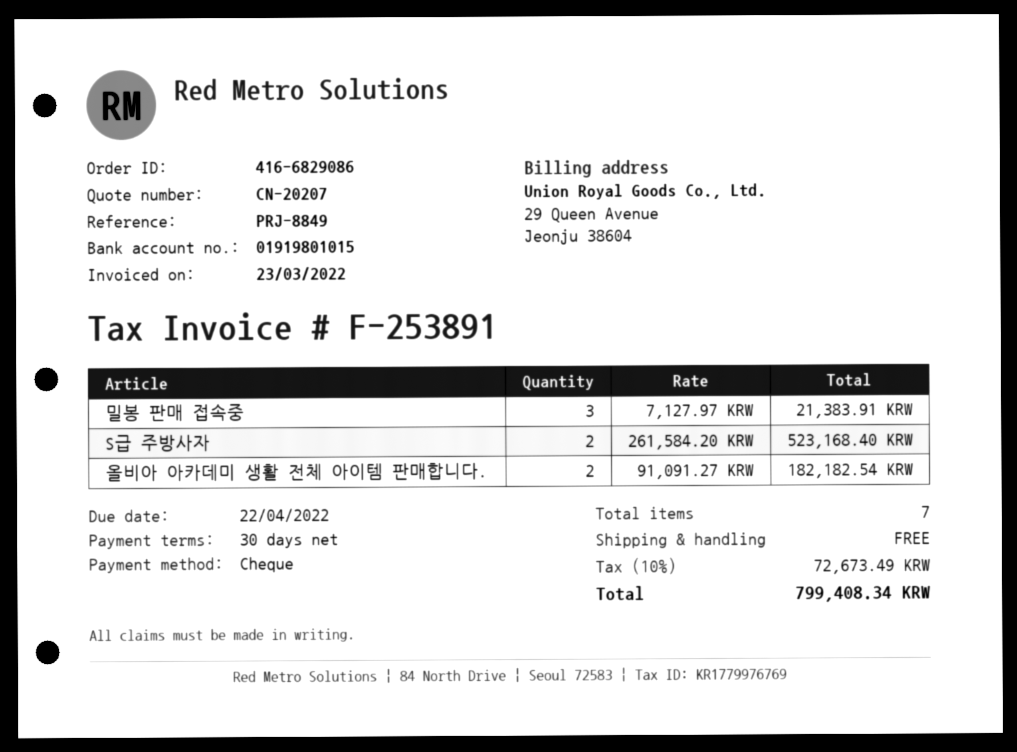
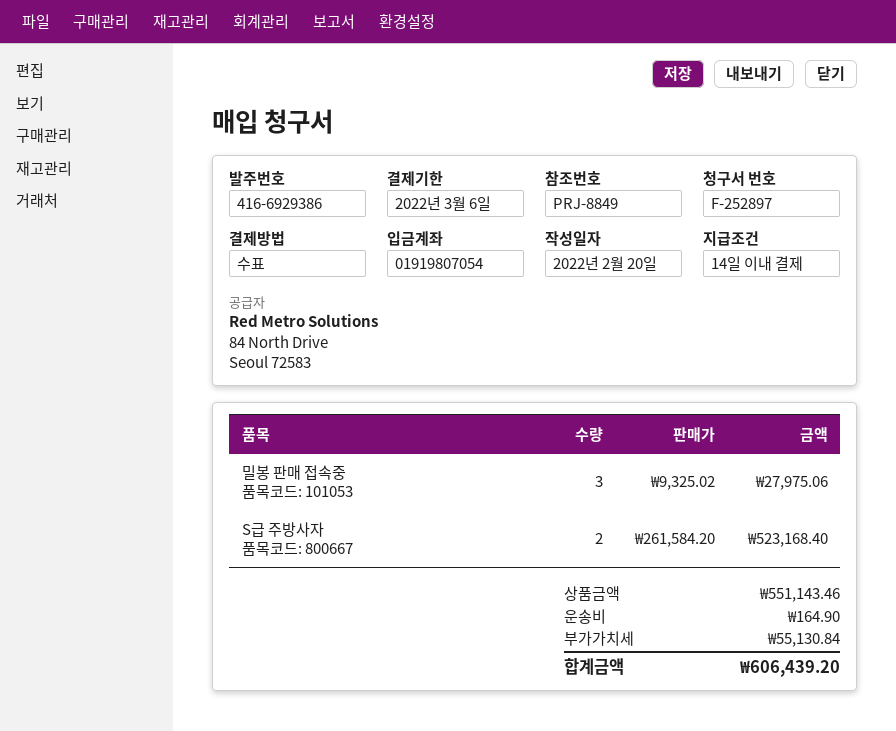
order number: 416-6829086 -> 416-6929386
invoice number: F-253891 -> F-252897
invoice date: 2022-03-23 -> 2022-02-20
payment terms: 30 days -> 14 days
due date: 2022-04-22 -> 2022-03-06
bank account: 01919801015 -> 01919807054
밀봉 판매 접속중: 3 x 7127.97 = 21383.91 -> 3 x 9325.02 = 27975.06
올비아 아카데미 생활 전체 아이템 판매합니다.: 2 x 91091.27 = 182182.54 -> none
shipping: 0.00 -> 164.90
tax: 72673.49 -> 55130.84
total: 799408.34 -> 606439.20

